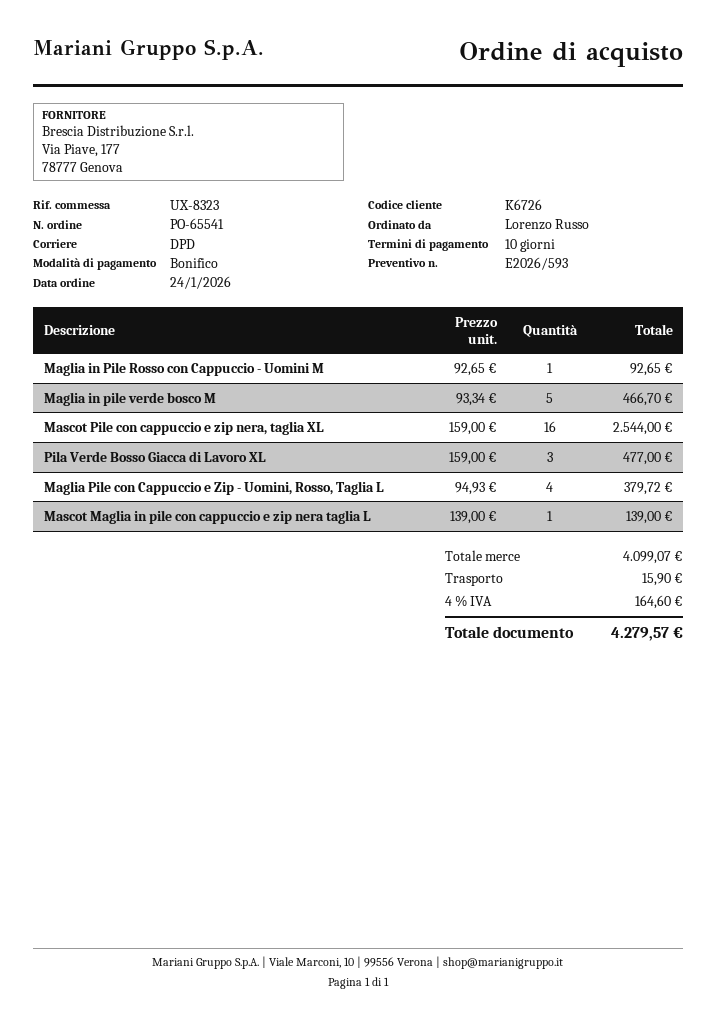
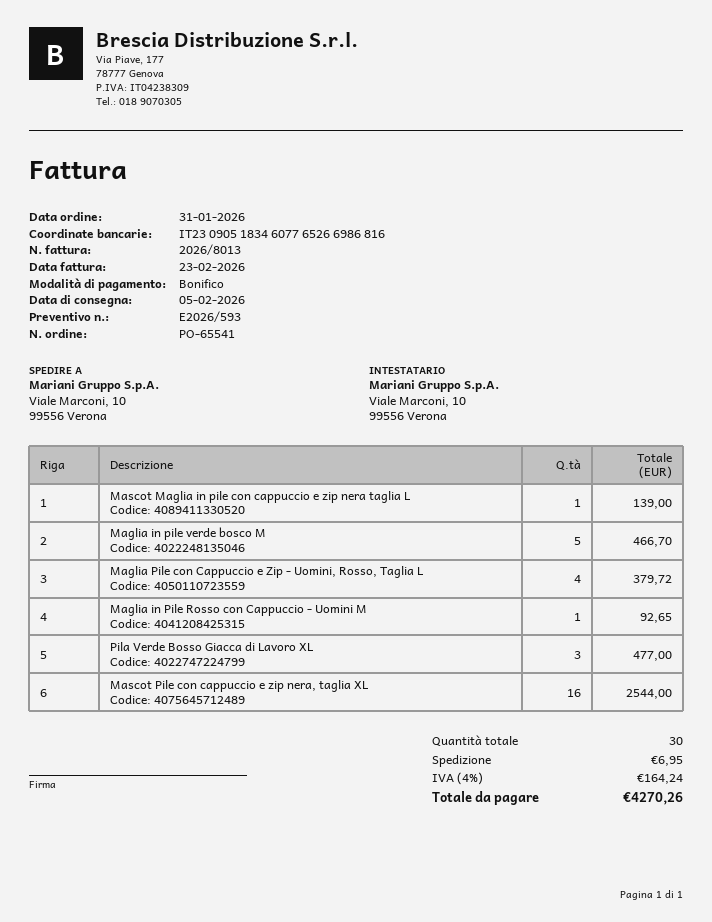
order date: 2026-01-24 -> 2026-01-31
shipping: 15.90 -> 6.95
tax: 4% = 164.60 -> 4% = 164.24
total: 4279.57 -> 4270.26

